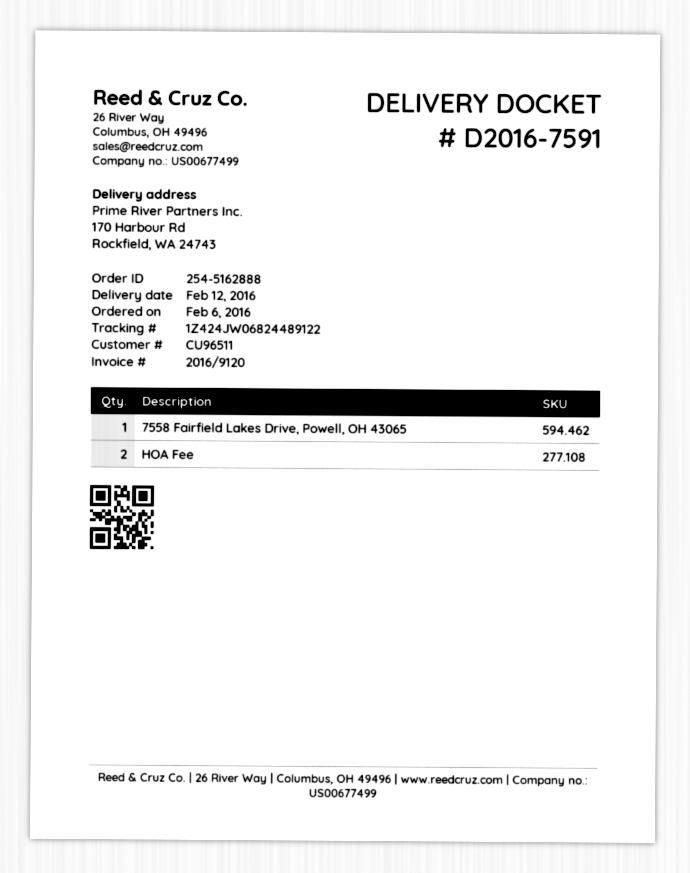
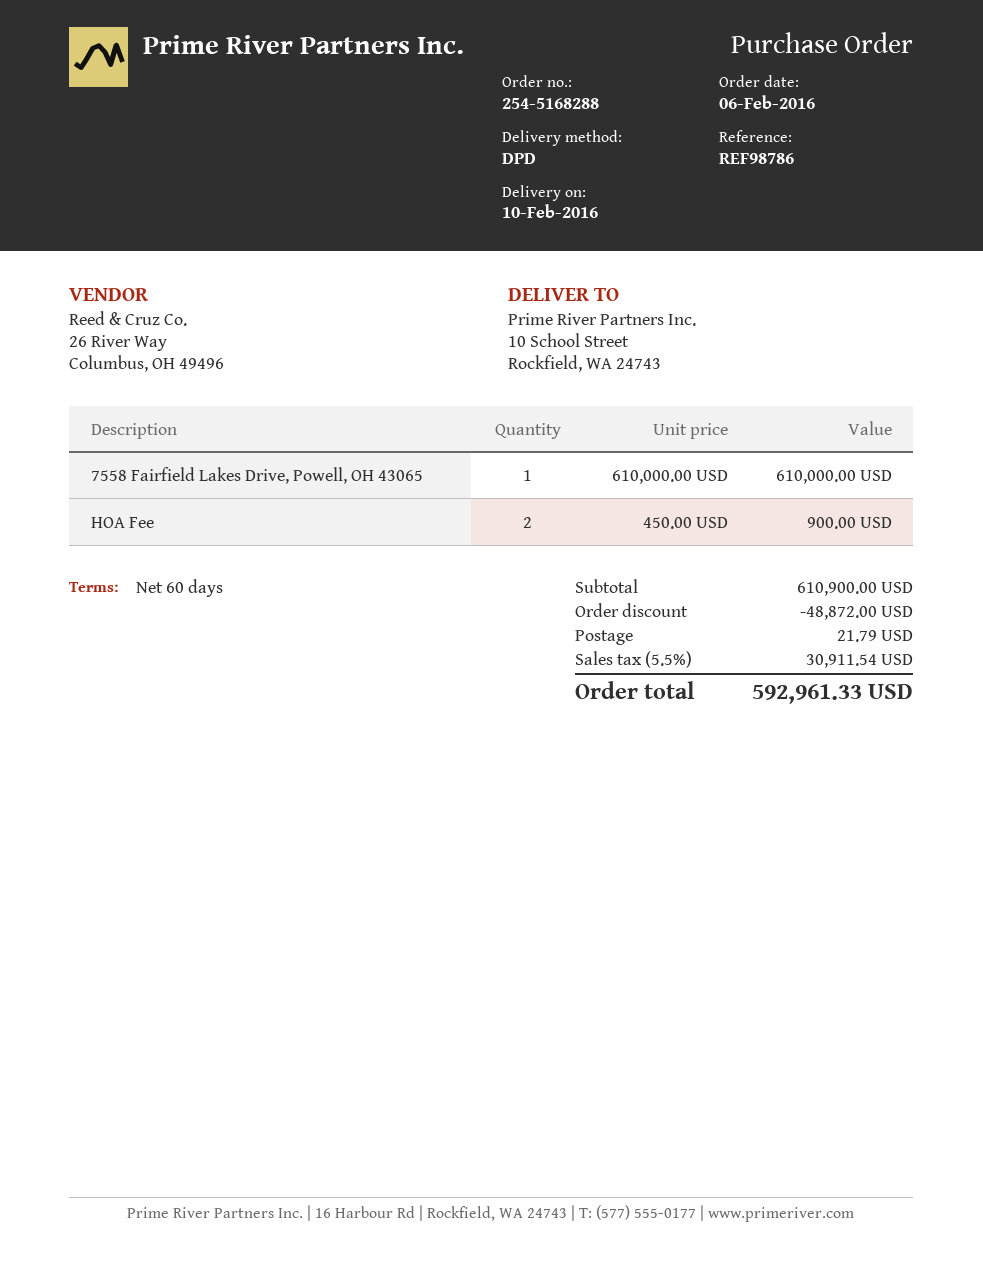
order number: 254-5162888 -> 254-5168288
delivery date: 2016-02-12 -> 2016-02-10
ship to: 170 Harbour Rd, Rockfield, WA 24743 -> 10 School Street, Rockfield, WA 24743

